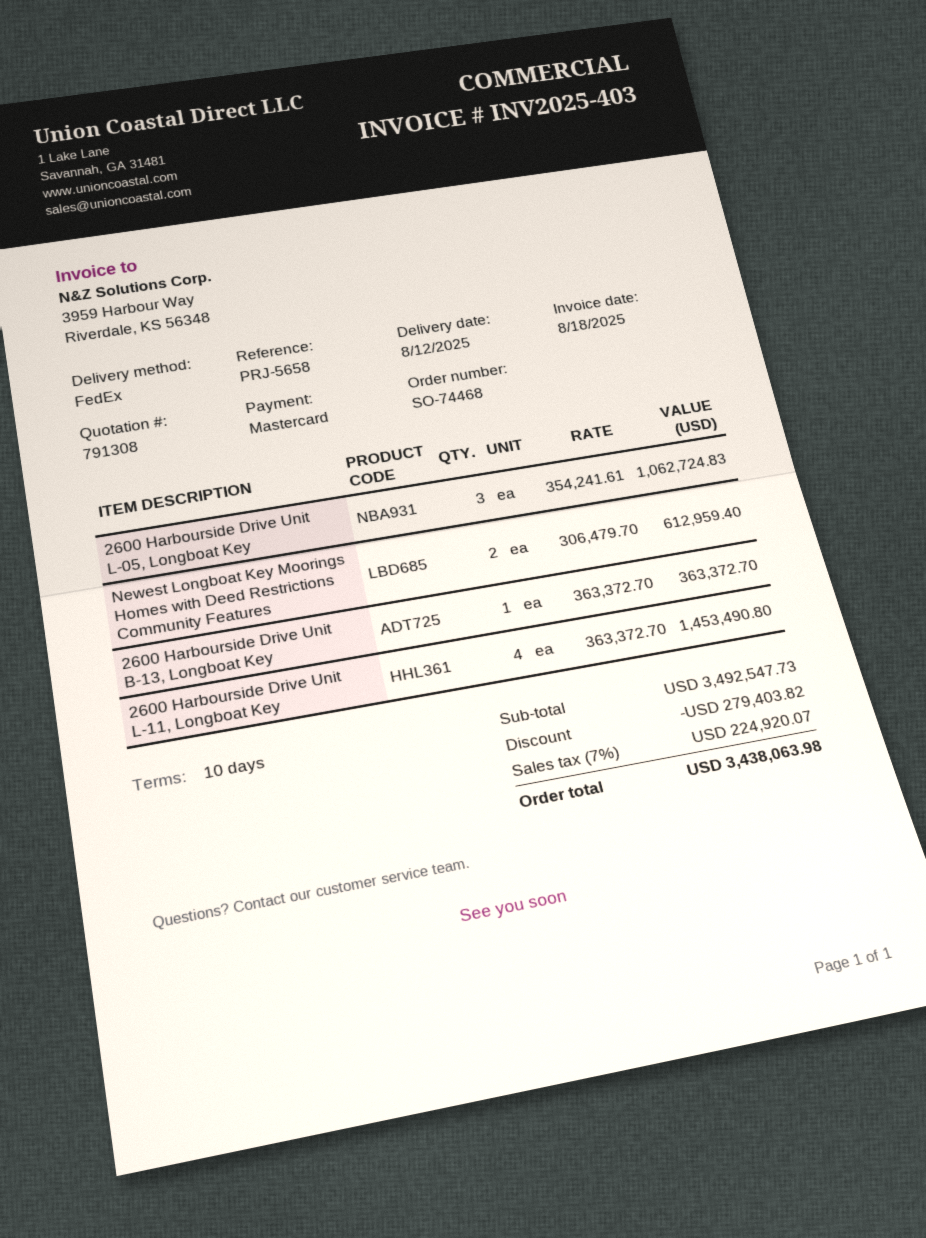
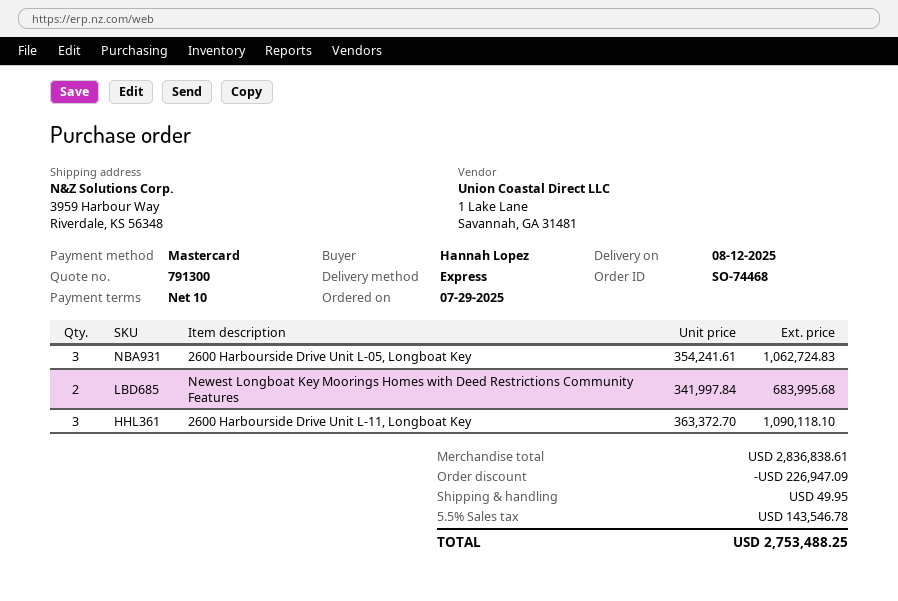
quote number: 791308 -> 791300
shipping method: FedEx -> express
Newest Longboat Key Moorings Homes with Deed Restrictions Community Features: 2 x 306479.70 = 612959.40 -> 2 x 341997.84 = 683995.68
2600 Harbourside Drive Unit B-13, Longboat Key: 1 x 363372.70 = 363372.70 -> none
2600 Harbourside Drive Unit L-11, Longboat Key: 4 x 363372.70 = 1453490.80 -> 3 x 363372.70 = 1090118.10
subtotal: 3492547.73 -> 2836838.61
discount: 279403.82 -> 226947.09
shipping: none -> 49.95
tax: 7% = 224920.07 -> 5.5% = 143546.78
total: 3438063.98 -> 2753488.25

